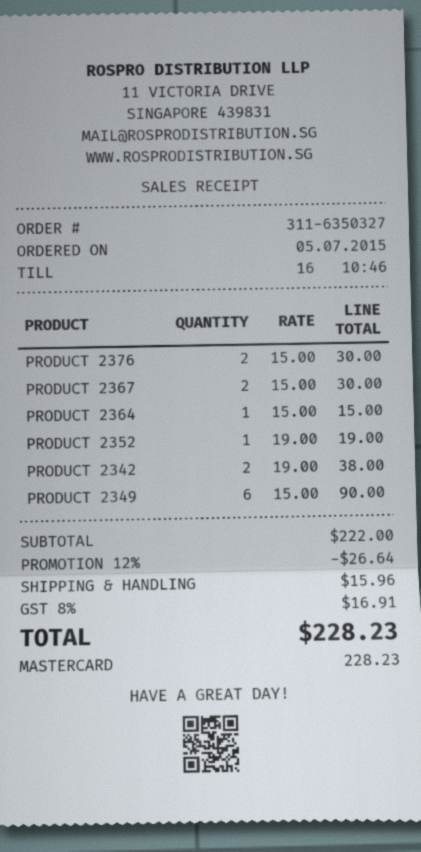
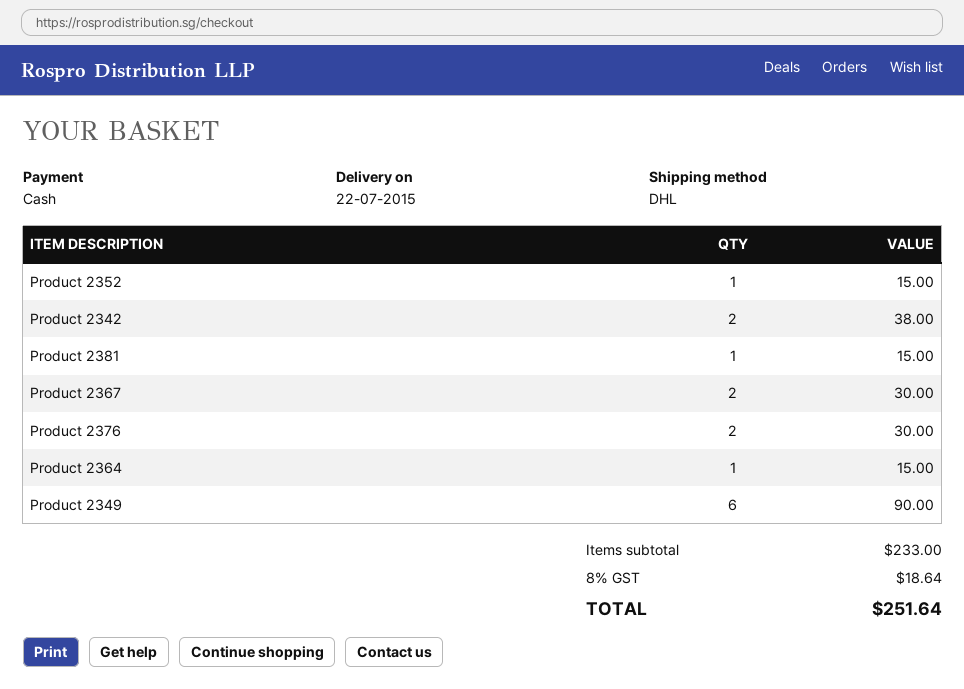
payment method: Mastercard -> cash
PRODUCT 2352: 1 for 19.00 -> 1 for 15.00
Product 2381: none -> 1 for 15.00
subtotal: 222.00 -> 233.00
discount: 12% = 26.64 -> none
shipping: 15.96 -> none
tax: 8% = 16.91 -> 8% = 18.64
total: 228.23 -> 251.64

